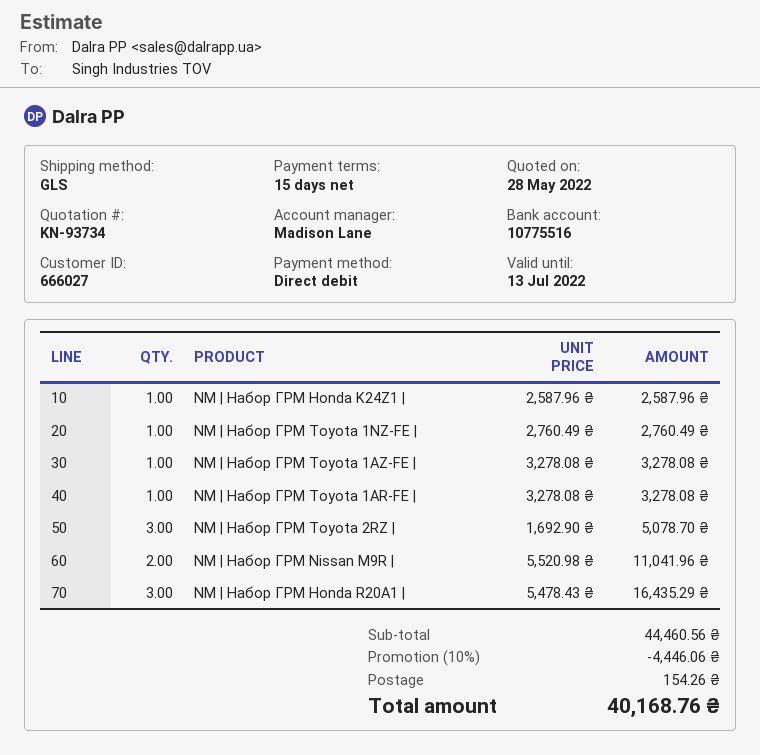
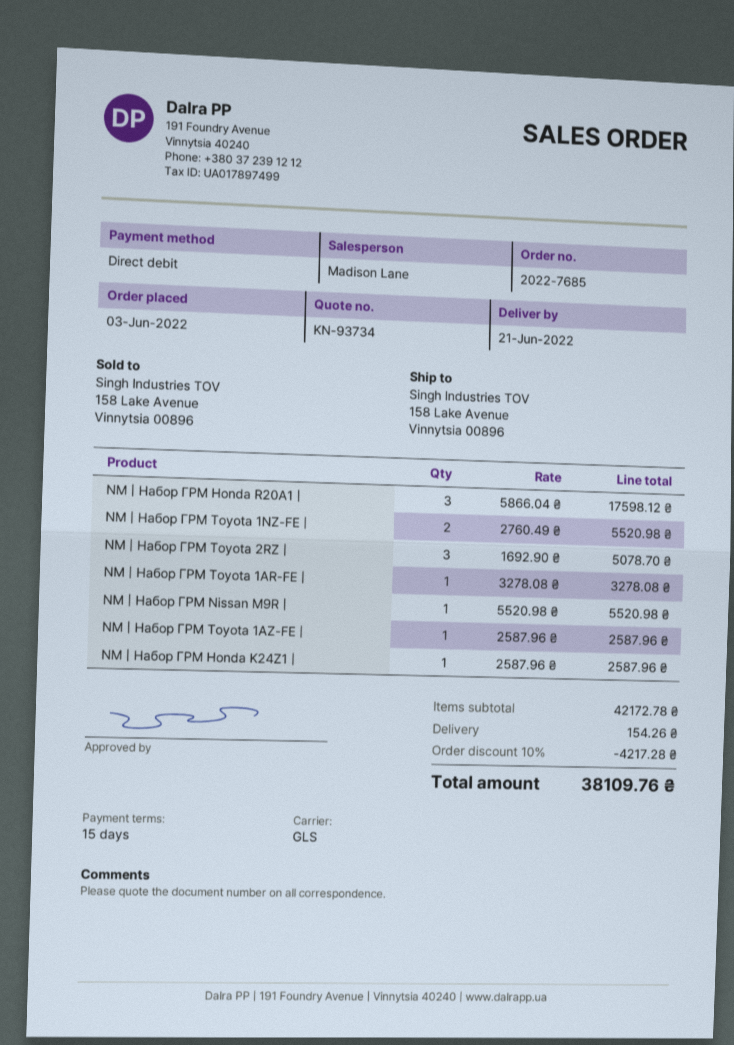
NM | Набор ГРМ Toyota 1NZ-FE |: 1 x 2760.49 = 2760.49 -> 2 x 2760.49 = 5520.98
NM | Набор ГРМ Toyota 1AZ-FE |: 1 x 3278.08 = 3278.08 -> 1 x 2587.96 = 2587.96
NM | Набор ГРМ Nissan M9R |: 2 x 5520.98 = 11041.96 -> 1 x 5520.98 = 5520.98
NM | Набор ГРМ Honda R20A1 |: 3 x 5478.43 = 16435.29 -> 3 x 5866.04 = 17598.12
subtotal: 44460.56 -> 42172.78
discount: 10% = 4446.06 -> 10% = 4217.28
total: 40168.76 -> 38109.76

